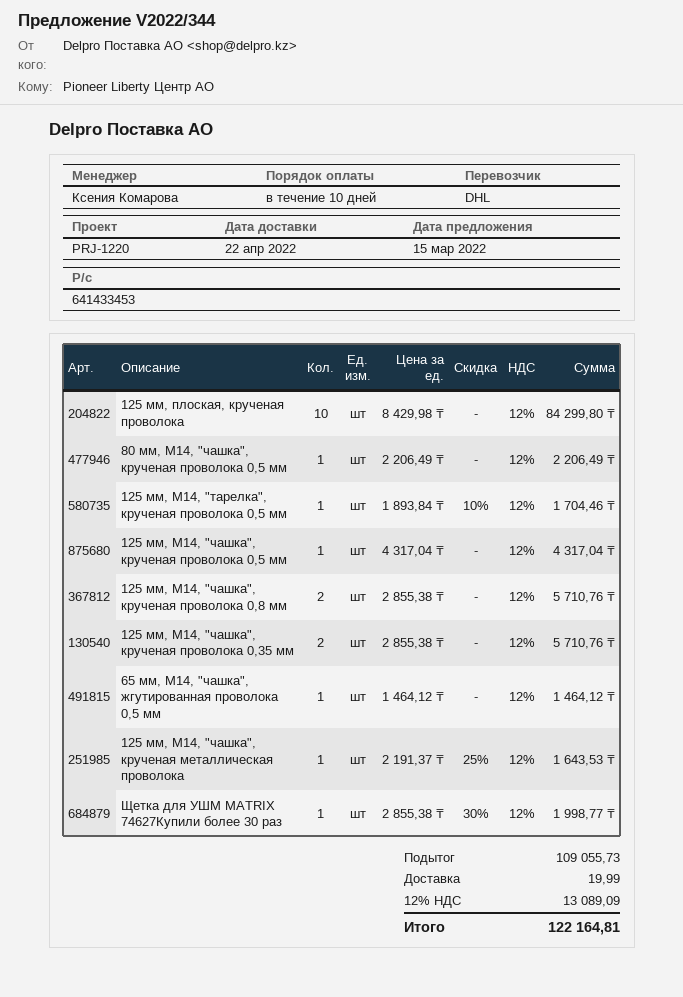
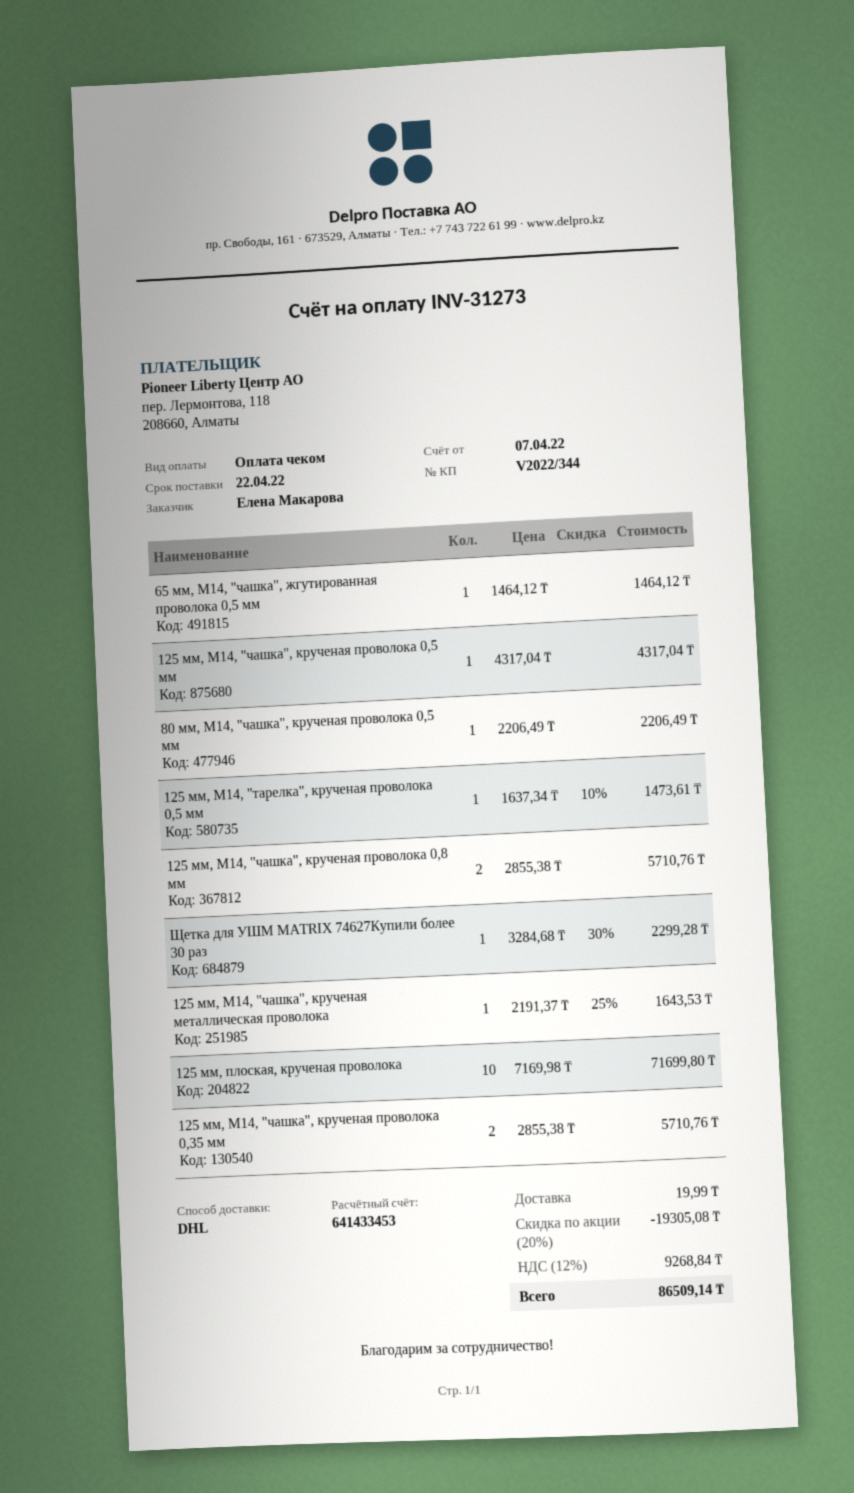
125 мм, плоская, крученая проволока: 10 x 8429.98 = 84299.80 -> 10 x 7169.98 = 71699.80
125 мм, М14, "тарелка", крученая проволока 0,5 мм: 1 x 1893.84 - 10% = 1704.46 -> 1 x 1637.34 - 10% = 1473.61
Щетка для УШМ MATRIX 74627Купили более 30 раз: 1 x 2855.38 - 30% = 1998.77 -> 1 x 3284.68 - 30% = 2299.28
discount: none -> 20% = 19305.08
tax: 12% = 13089.09 -> 12% = 9268.84
total: 122164.81 -> 86509.14

